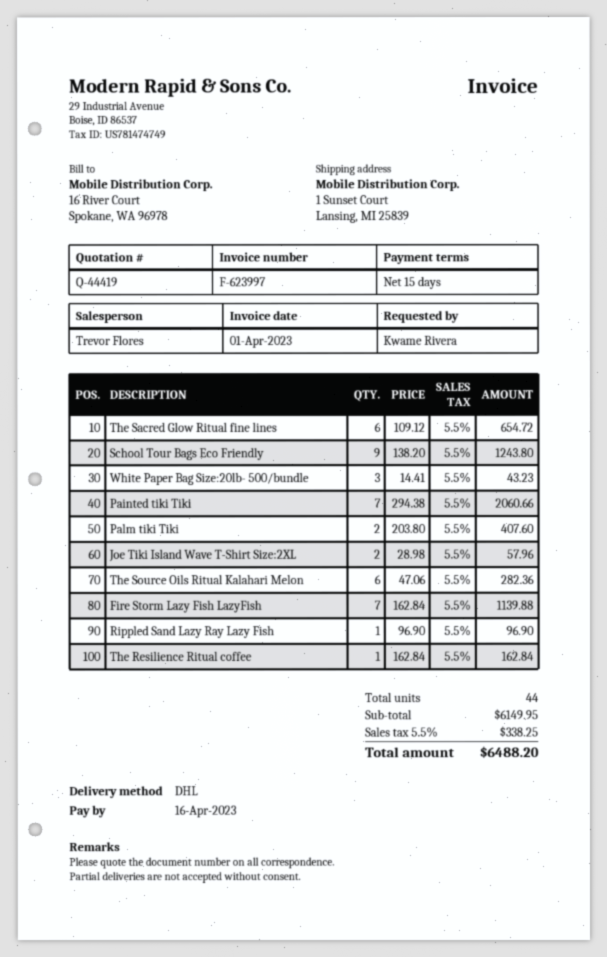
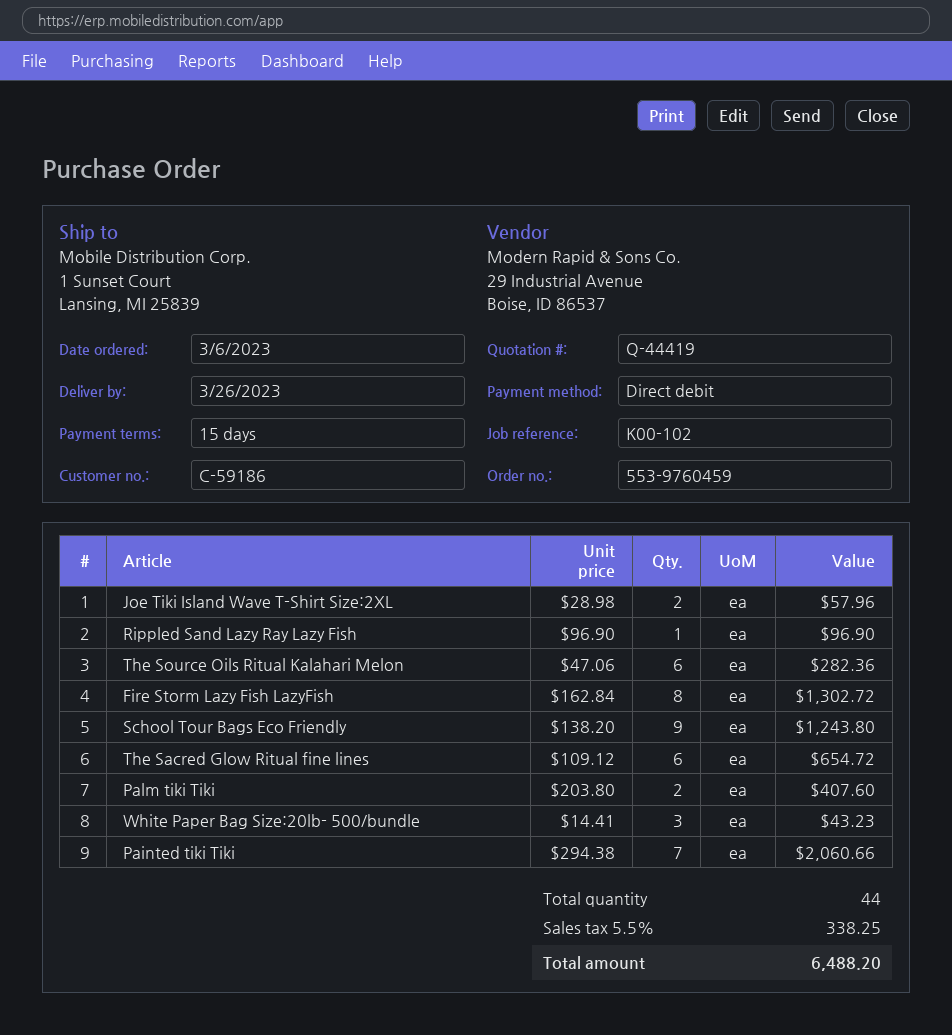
Fire Storm Lazy Fish LazyFish: 7 x 162.84 = 1139.88 -> 8 x 162.84 = 1302.72
The Resilience Ritual coffee: 1 x 162.84 = 162.84 -> none

